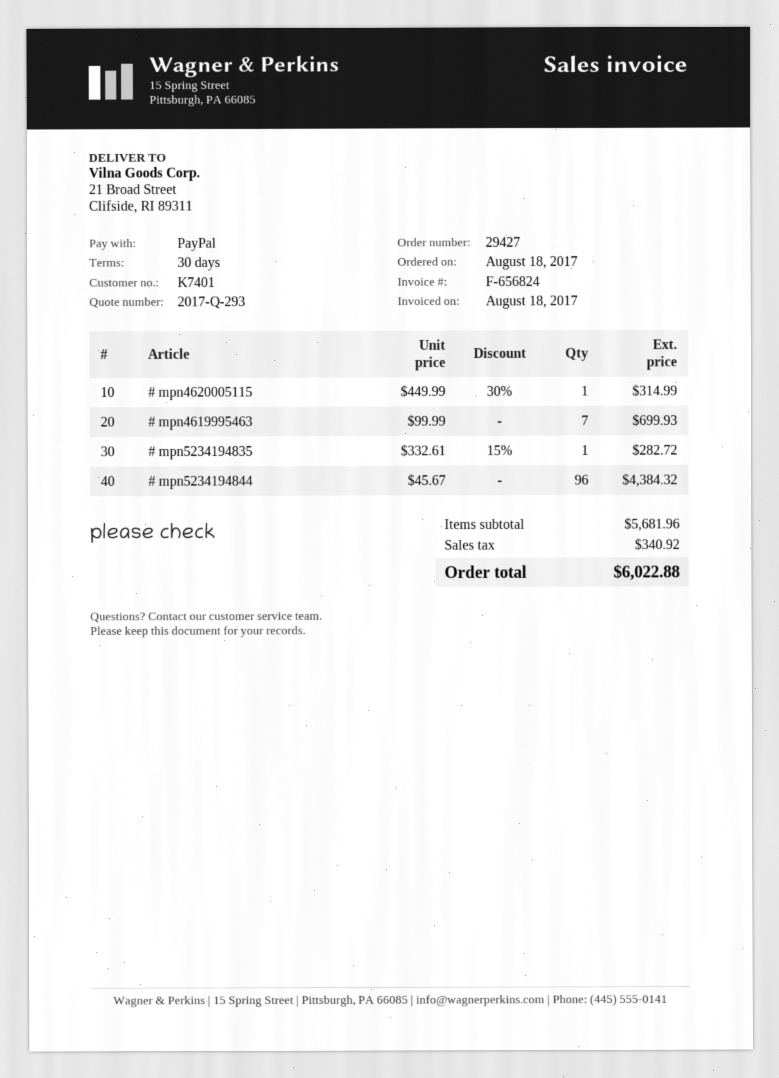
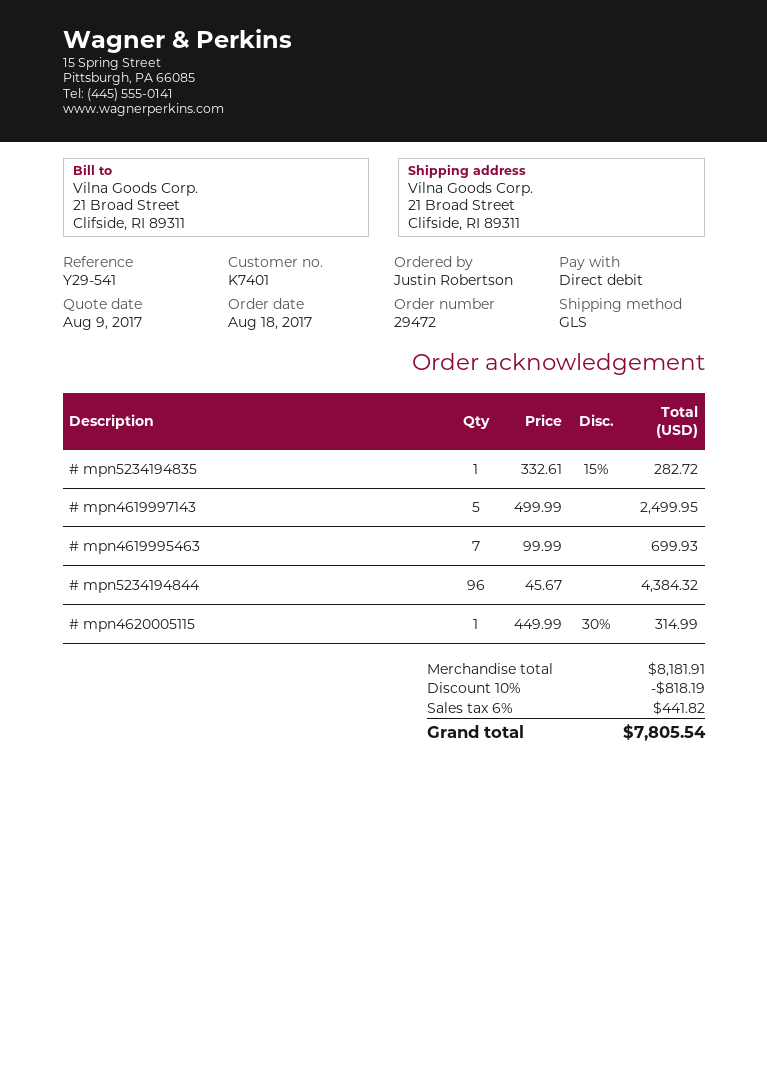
order number: 29427 -> 29472
payment method: PayPal -> direct debit
# mpn4619997143: none -> 5 x 499.99 = 2499.95
subtotal: 5681.96 -> 8181.91
discount: none -> 10% = 818.19
tax: 340.92 -> 441.82
total: 6022.88 -> 7805.54

